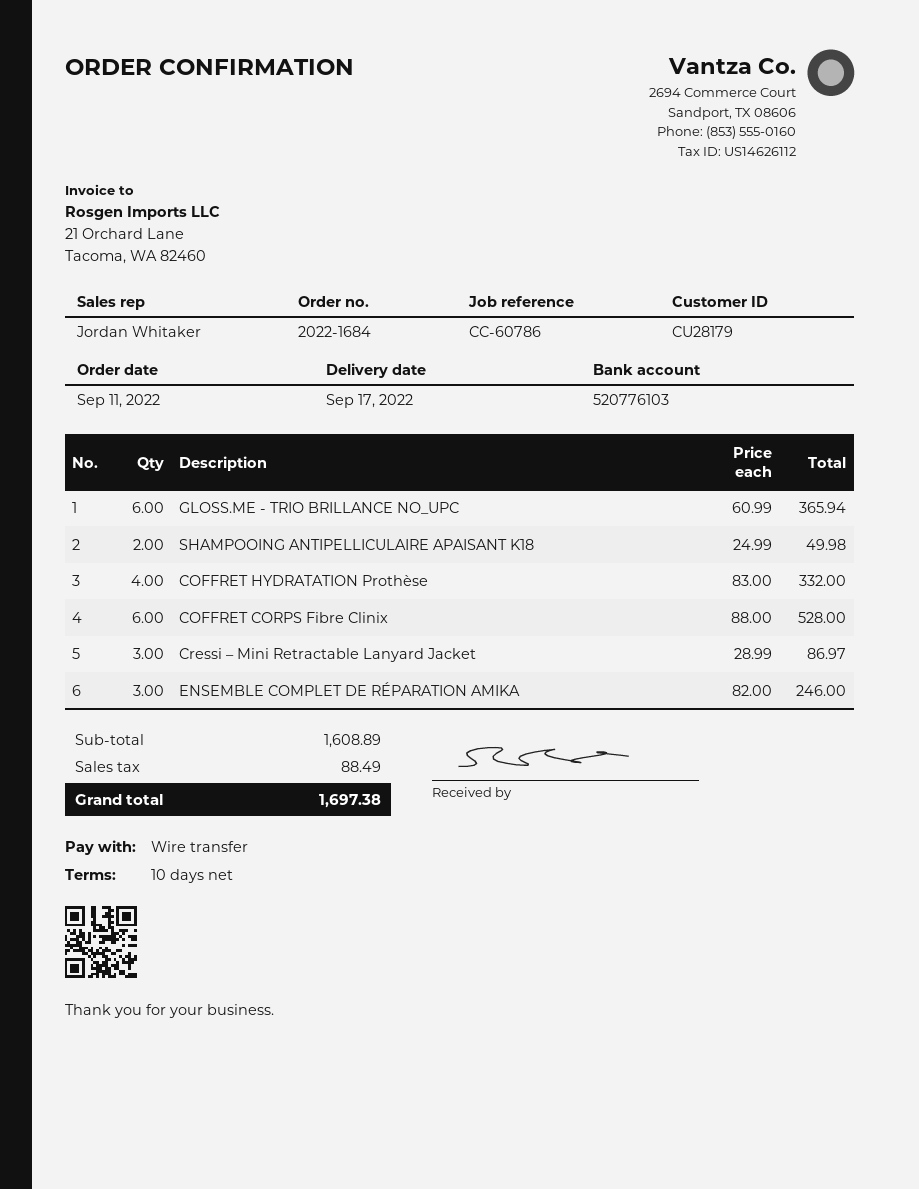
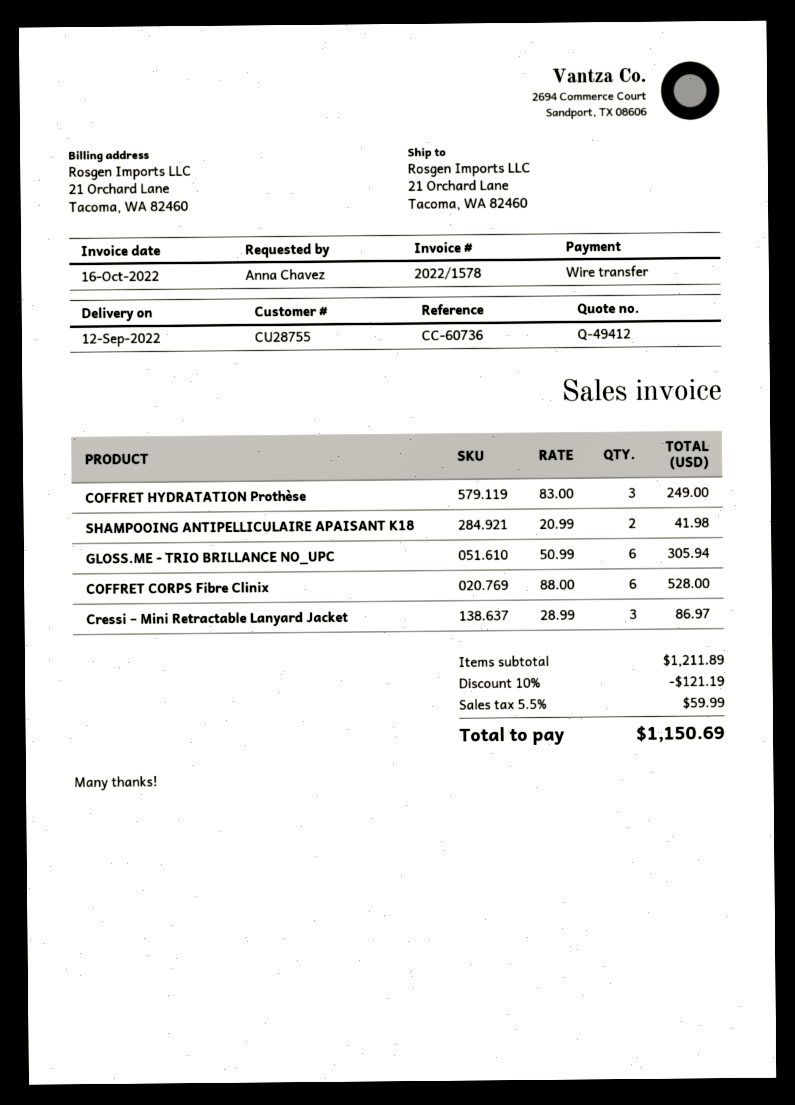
delivery date: 2022-09-17 -> 2022-09-12
customer number: CU28179 -> CU28755
reference: CC-60786 -> CC-60736
GLOSS.ME - TRIO BRILLANCE NO_UPC: 6 x 60.99 = 365.94 -> 6 x 50.99 = 305.94
SHAMPOOING ANTIPELLICULAIRE APAISANT K18: 2 x 24.99 = 49.98 -> 2 x 20.99 = 41.98
COFFRET HYDRATATION Prothèse: 4 x 83.00 = 332.00 -> 3 x 83.00 = 249.00
ENSEMBLE COMPLET DE RÉPARATION AMIKA: 3 x 82.00 = 246.00 -> none
subtotal: 1608.89 -> 1211.89
discount: none -> 10% = 121.19
tax: 88.49 -> 59.99
total: 1697.38 -> 1150.69

